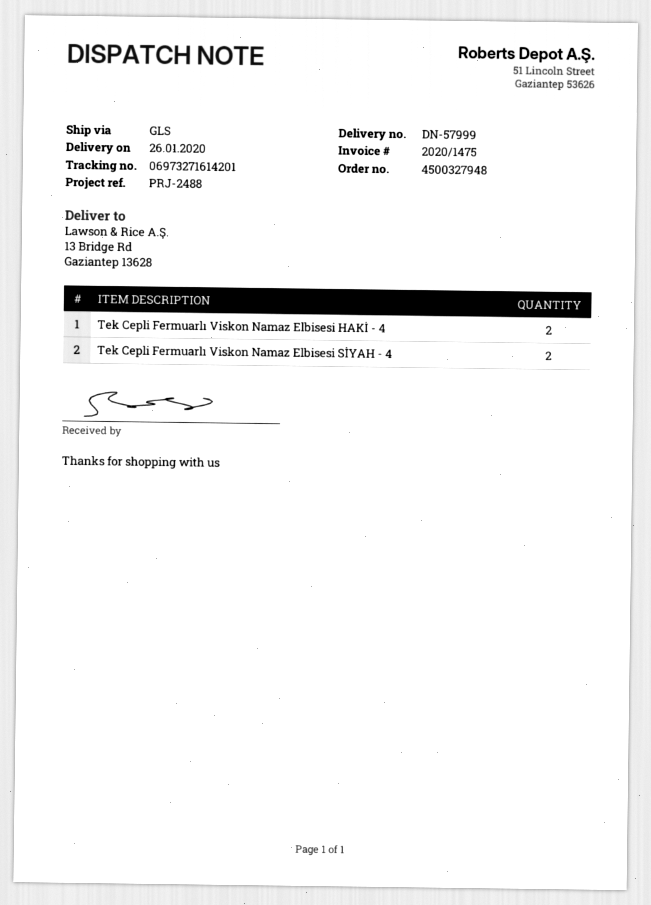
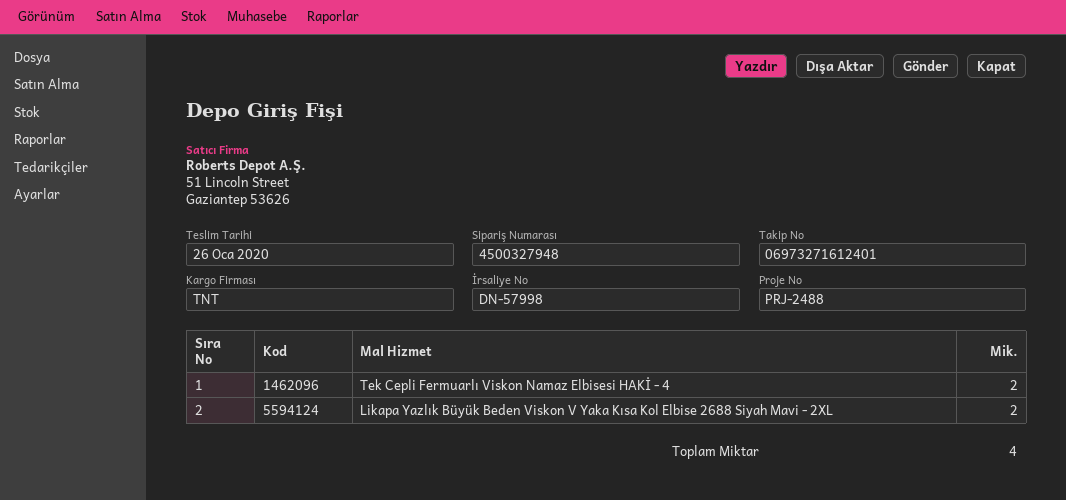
delivery note number: DN-57999 -> DN-57998
shipping method: GLS -> TNT
tracking number: 06973271614201 -> 06973271612401
Tek Cepli Fermuarlı Viskon Namaz Elbisesi SİYAH - 4: 2 -> none
Likapa Yazlık Büyük Beden Viskon V Yaka Kısa Kol Elbise 2688 Siyah Mavi - 2XL: none -> 2

